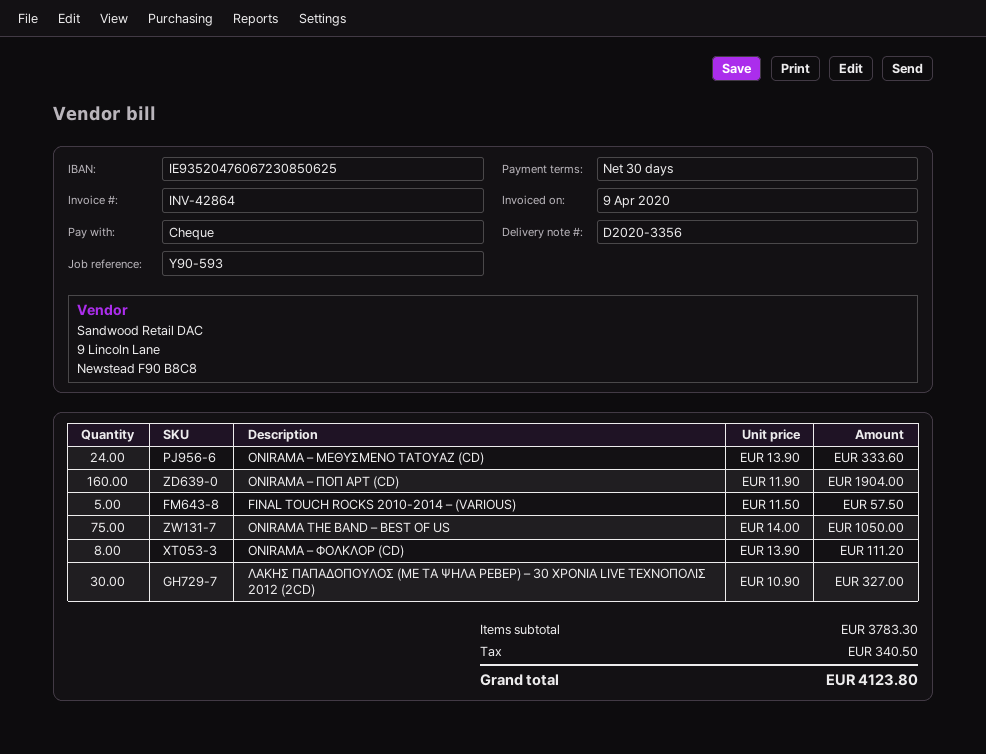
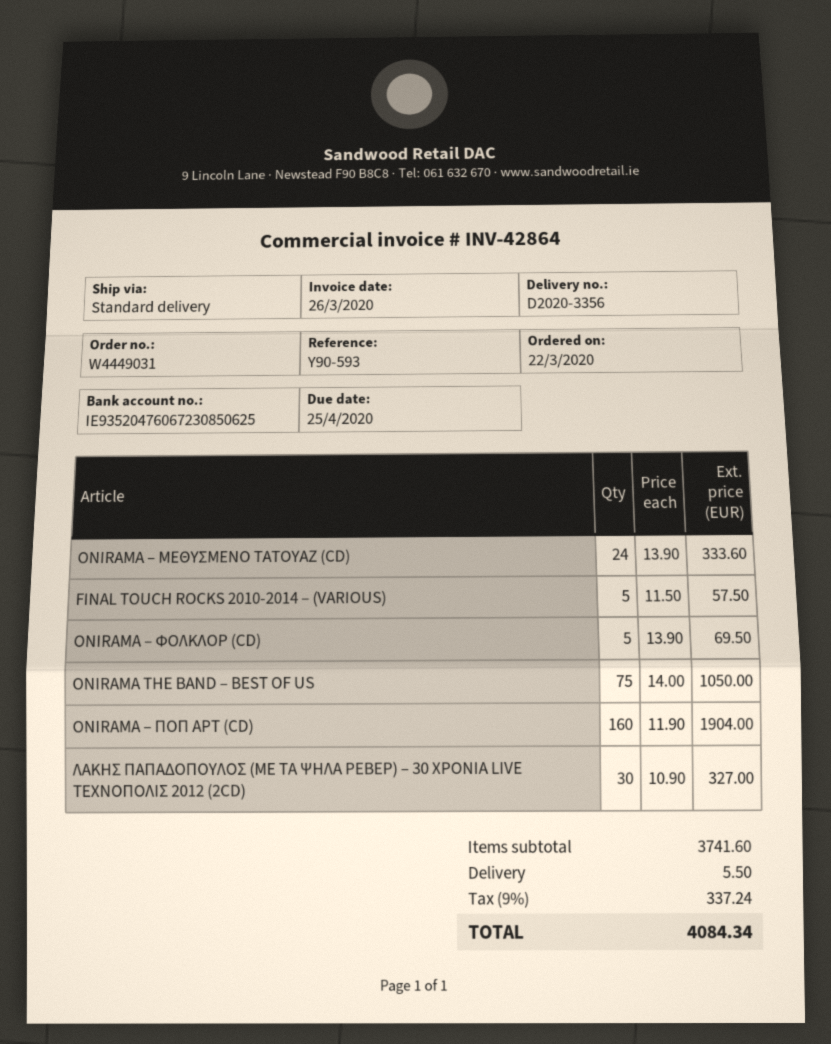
invoice date: 2020-04-09 -> 2020-03-26
ONIRAMA – ΦΟΛΚΛΟΡ (CD): 8 x 13.90 = 111.20 -> 5 x 13.90 = 69.50
subtotal: 3783.30 -> 3741.60
shipping: none -> 5.50
tax: 340.50 -> 337.24
total: 4123.80 -> 4084.34

